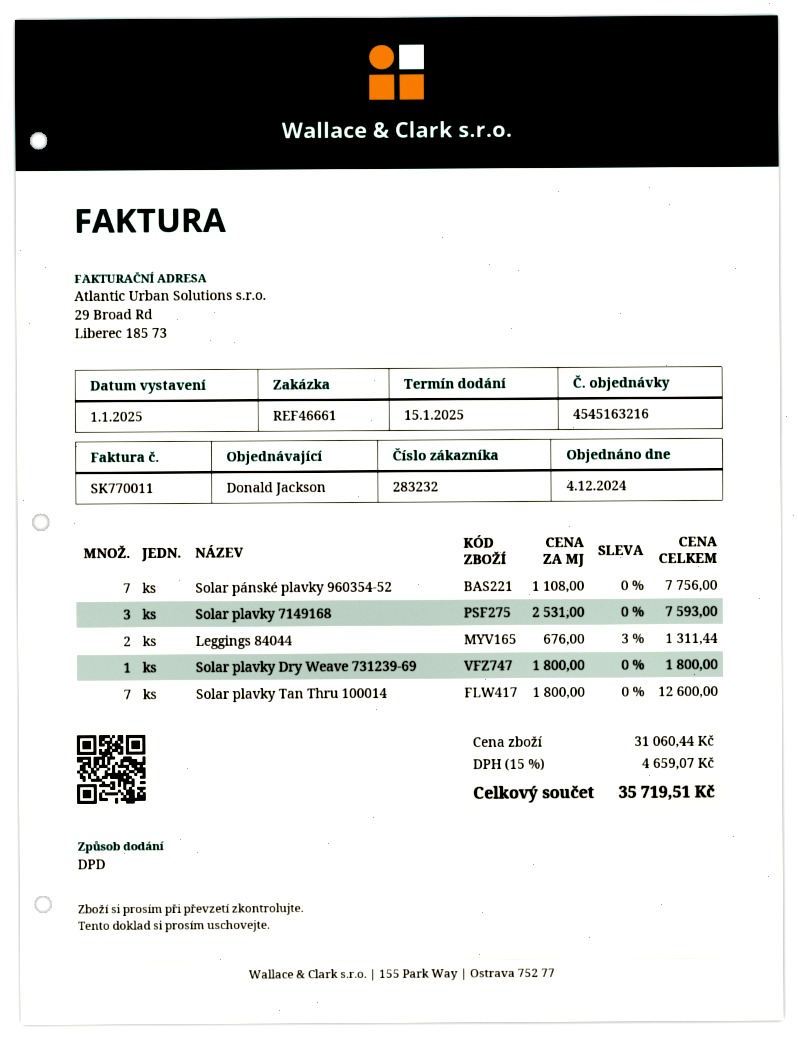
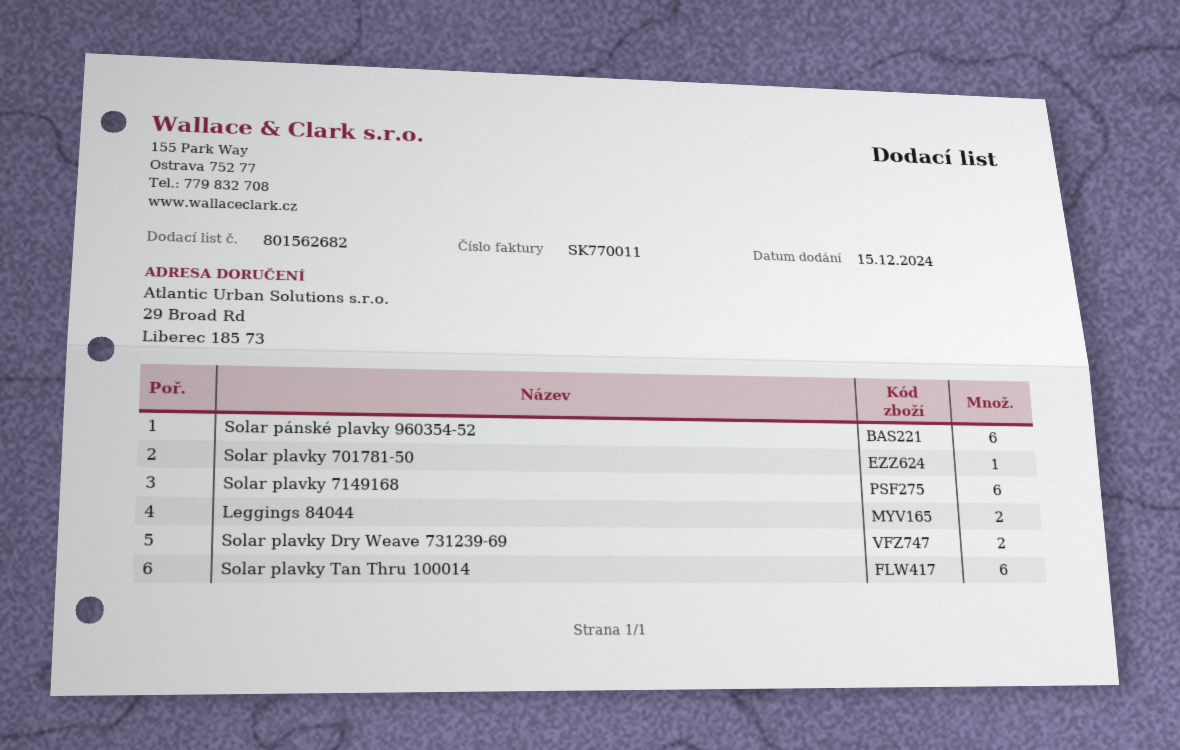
delivery date: 2025-01-15 -> 2024-12-15
Solar pánské plavky 960354-52: 7 -> 6
Solar plavky 7149168: 3 -> 6
Solar plavky Dry Weave 731239-69: 1 -> 2
Solar plavky Tan Thru 100014: 7 -> 6
Solar plavky 701781-50: none -> 1

